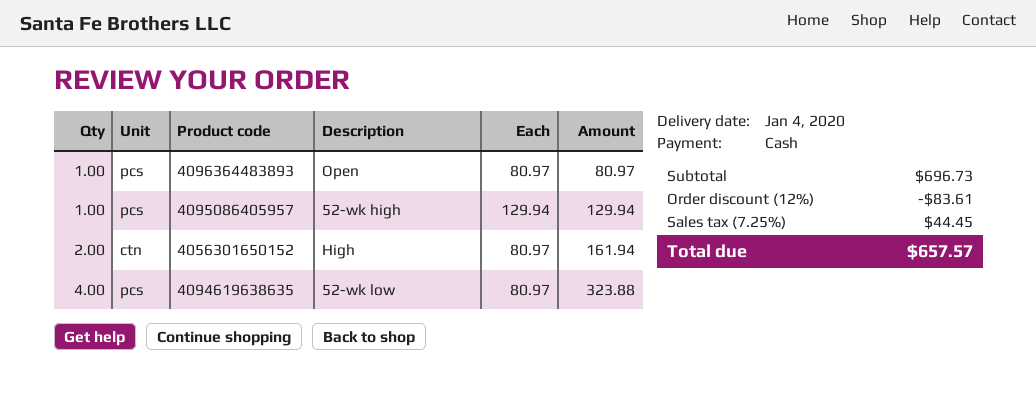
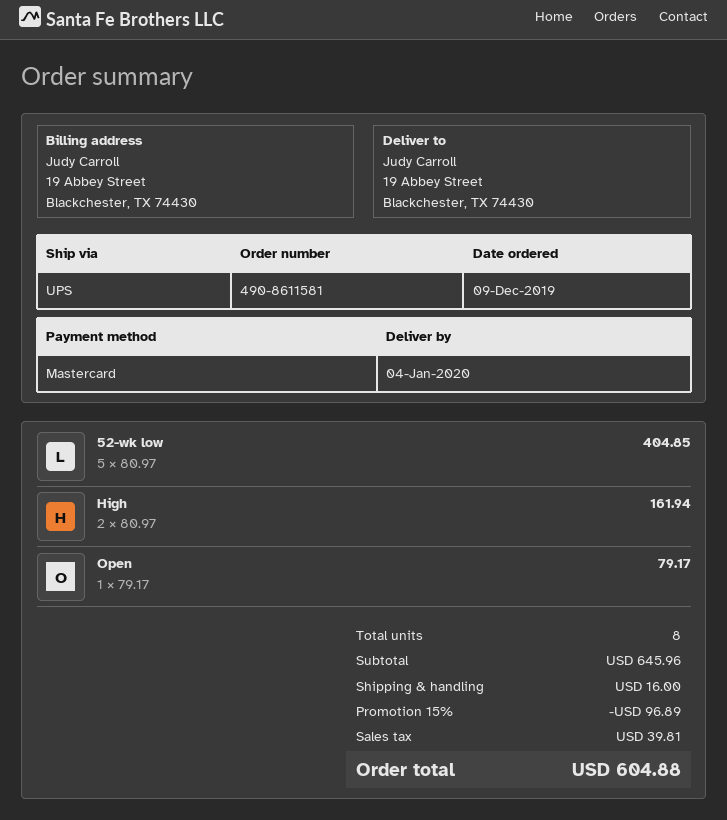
payment method: cash -> Mastercard
Open: 1 x 80.97 = 80.97 -> 1 x 79.17 = 79.17
52-wk high: 1 x 129.94 = 129.94 -> none
52-wk low: 4 x 80.97 = 323.88 -> 5 x 80.97 = 404.85
subtotal: 696.73 -> 645.96
discount: 12% = 83.61 -> 15% = 96.89
shipping: none -> 16.00
tax: 44.45 -> 39.81
total: 657.57 -> 604.88

